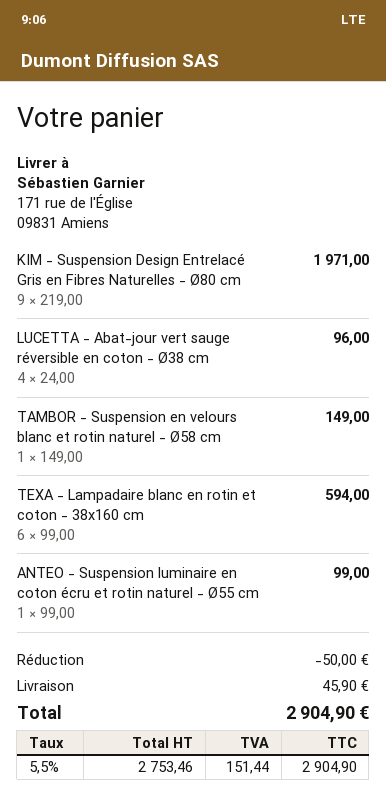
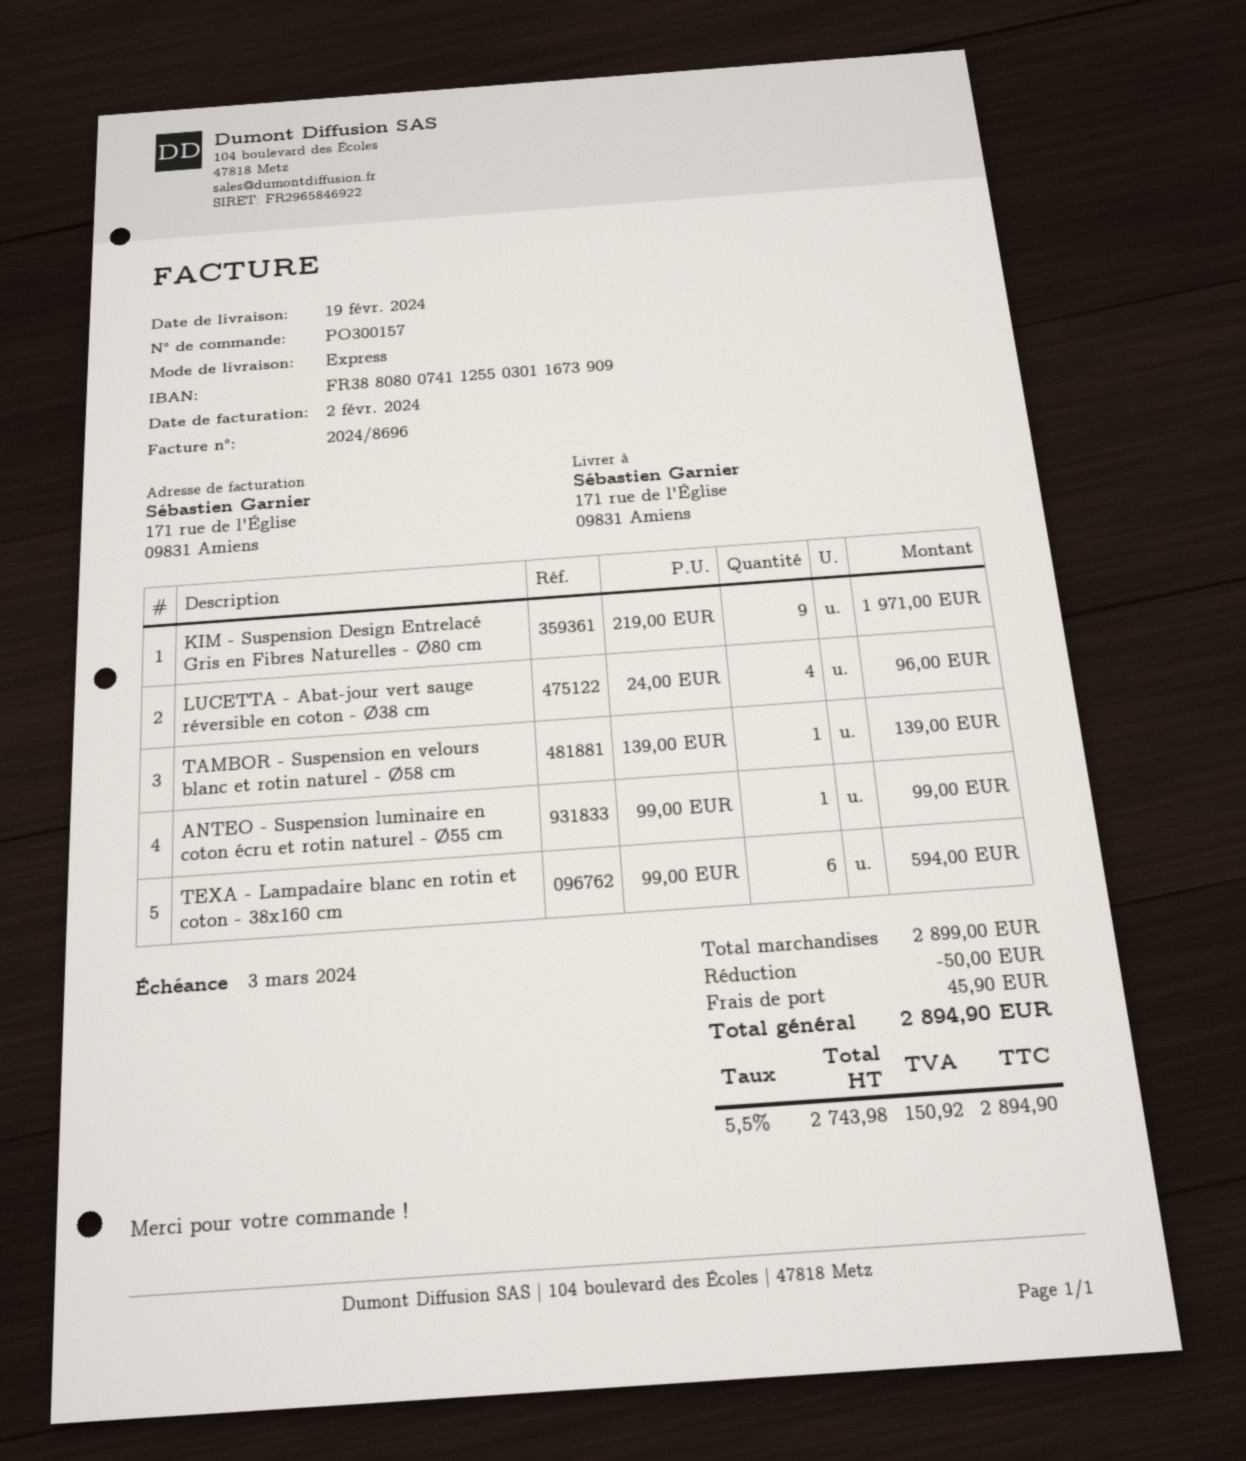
TAMBOR - Suspension en velours blanc et rotin naturel - Ø58 cm: 1 x 149.00 = 149.00 -> 1 x 139.00 = 139.00
net: 2753.46 -> 2743.98
tax: 5.5% = 151.44 -> 5.5% = 150.92
total: 2904.90 -> 2894.90

